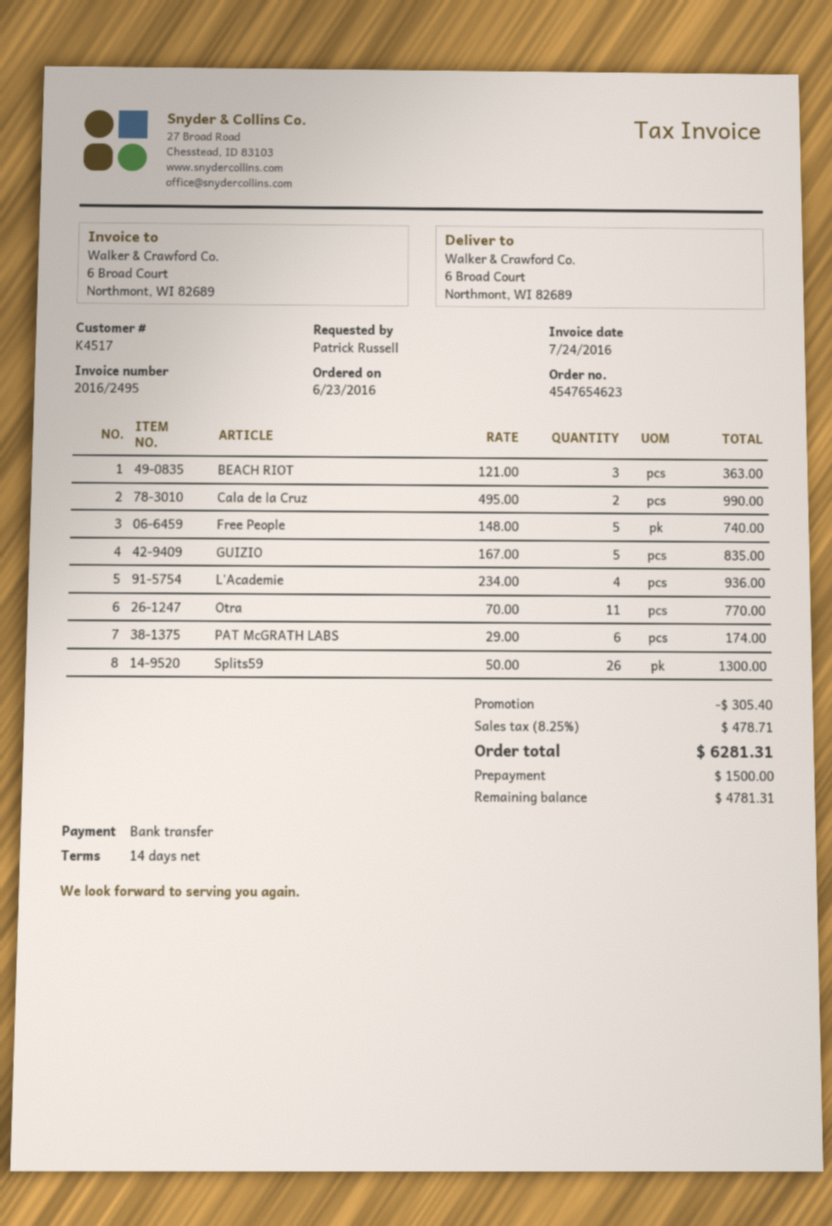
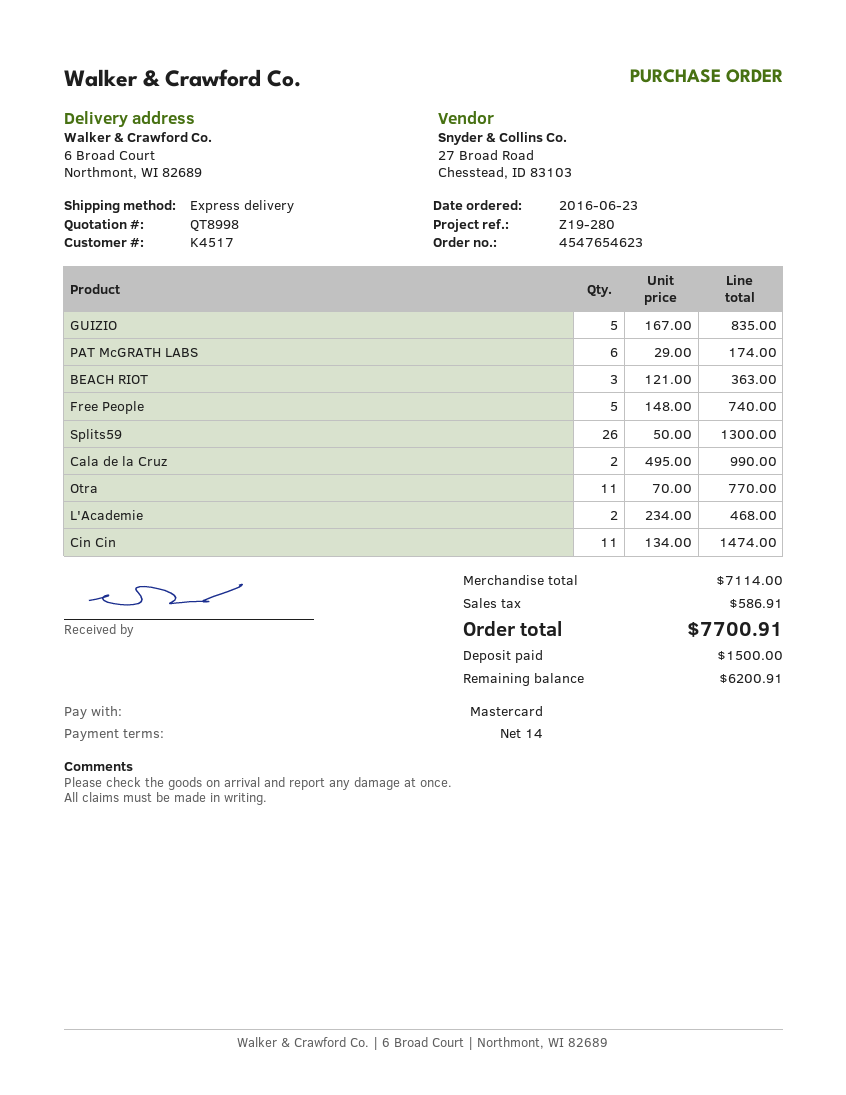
payment method: bank transfer -> Mastercard
L'Academie: 4 x 234.00 = 936.00 -> 2 x 234.00 = 468.00
Cin Cin: none -> 11 x 134.00 = 1474.00
discount: 305.40 -> none
tax: 478.71 -> 586.91
total: 6281.31 -> 7700.91
balance: 4781.31 -> 6200.91

